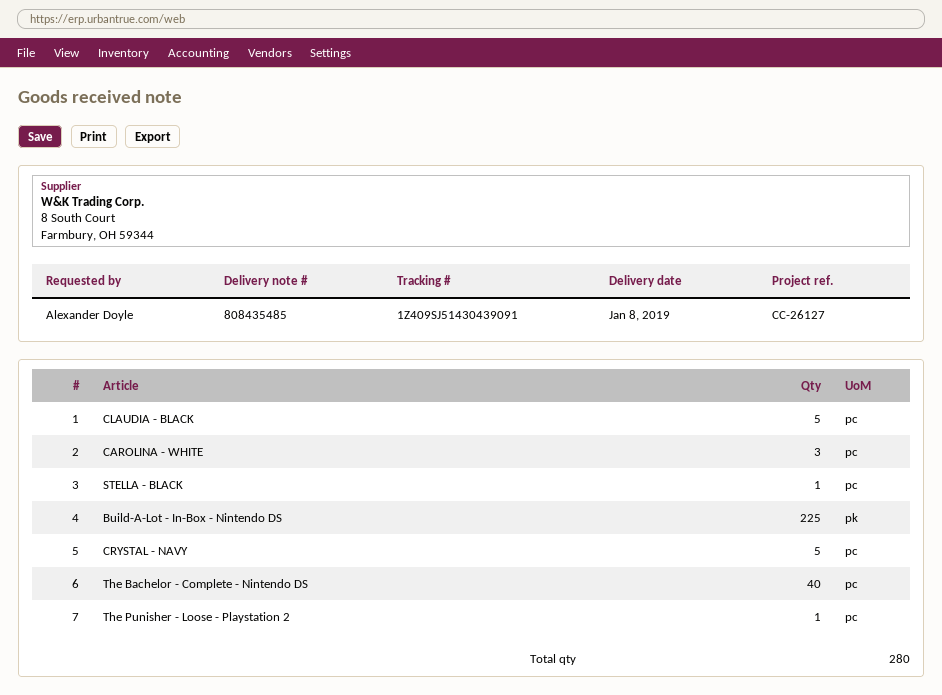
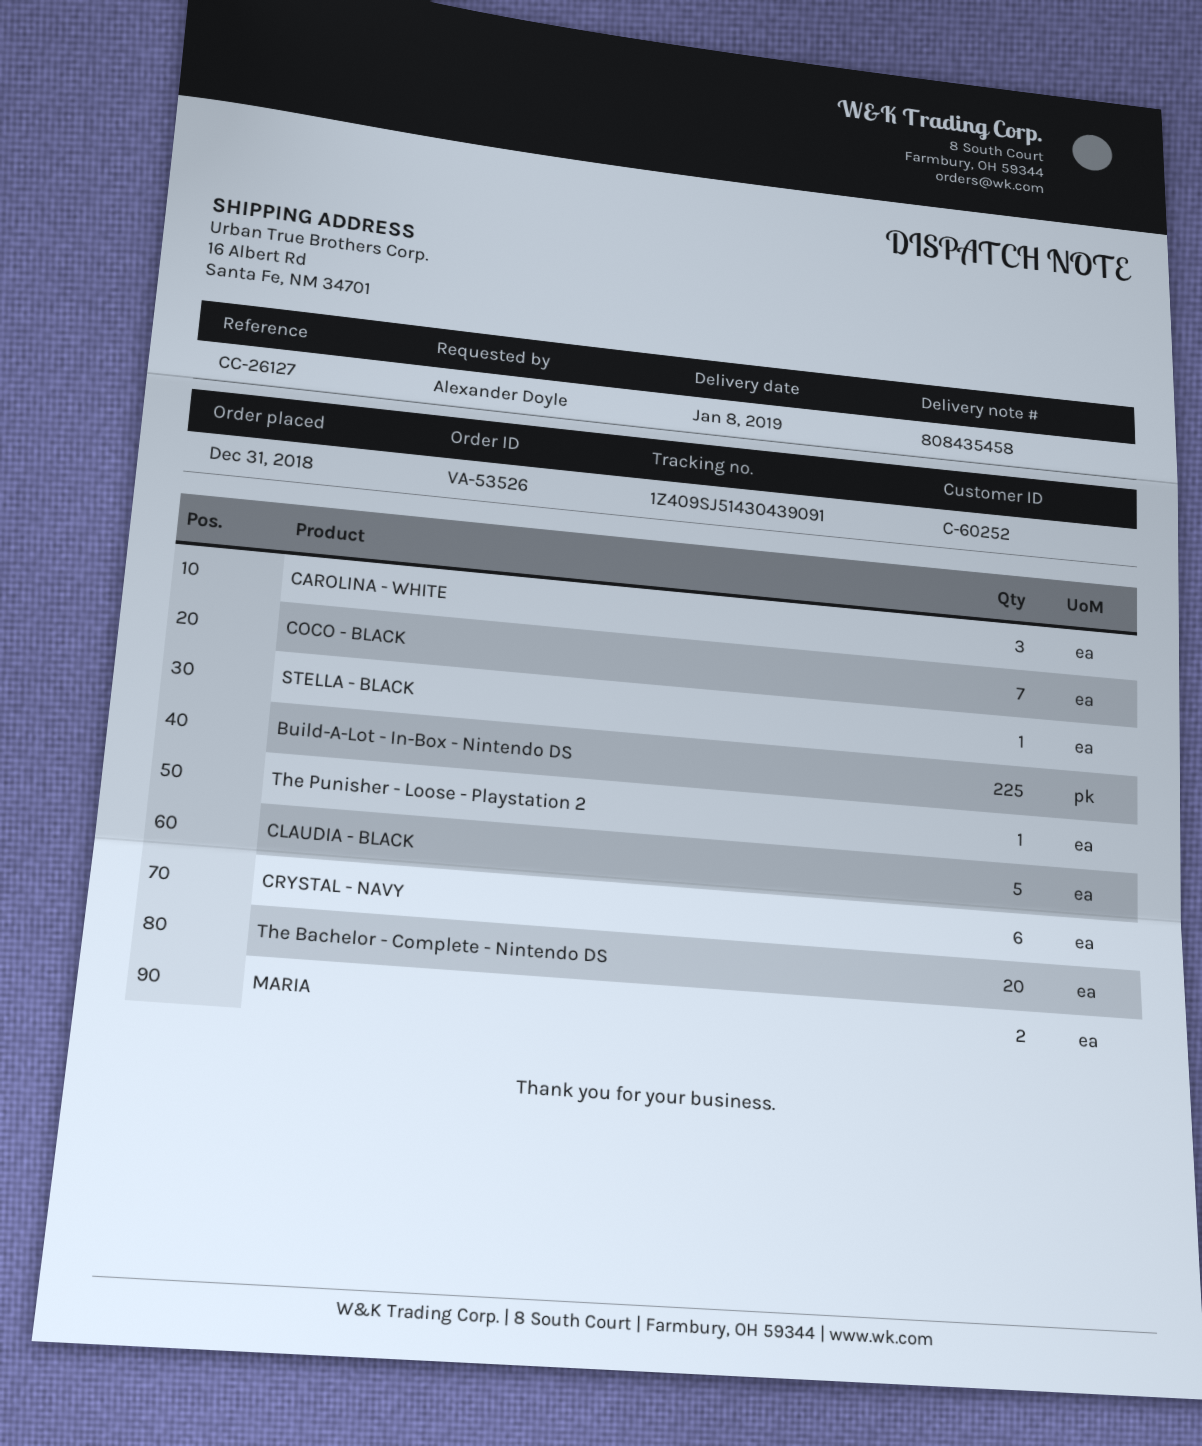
delivery note number: 808435485 -> 808435458
CRYSTAL - NAVY: 5 -> 6
The Bachelor - Complete - Nintendo DS: 40 -> 20
COCO - BLACK: none -> 7
MARIA: none -> 2

